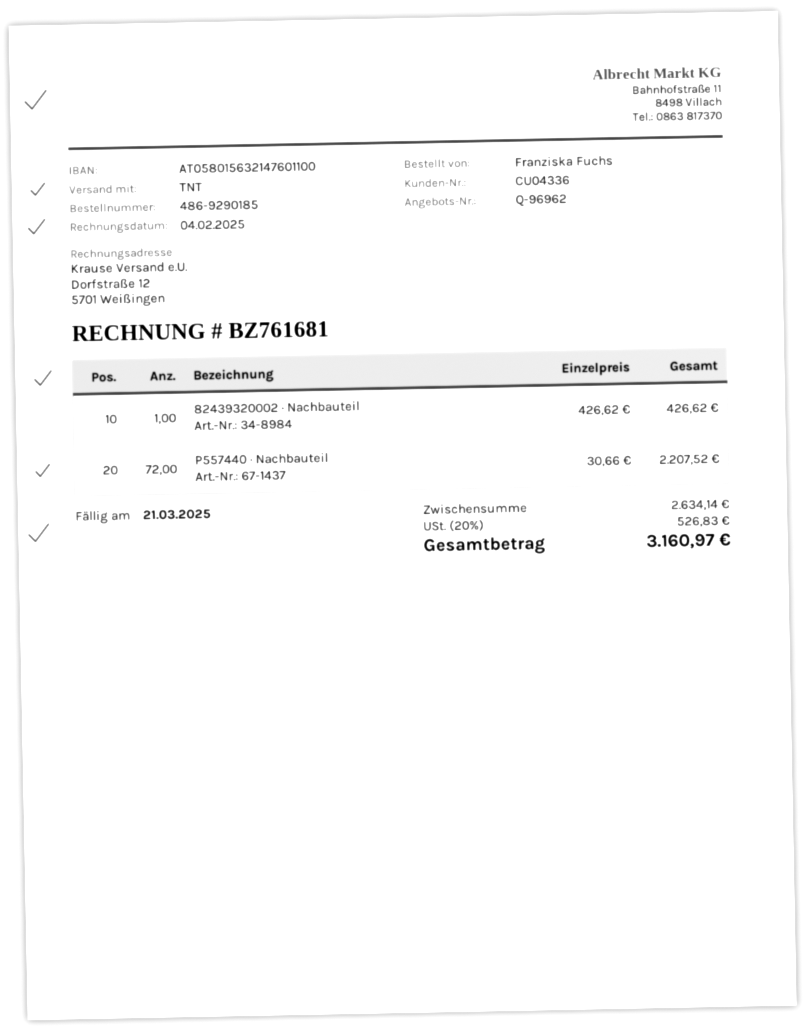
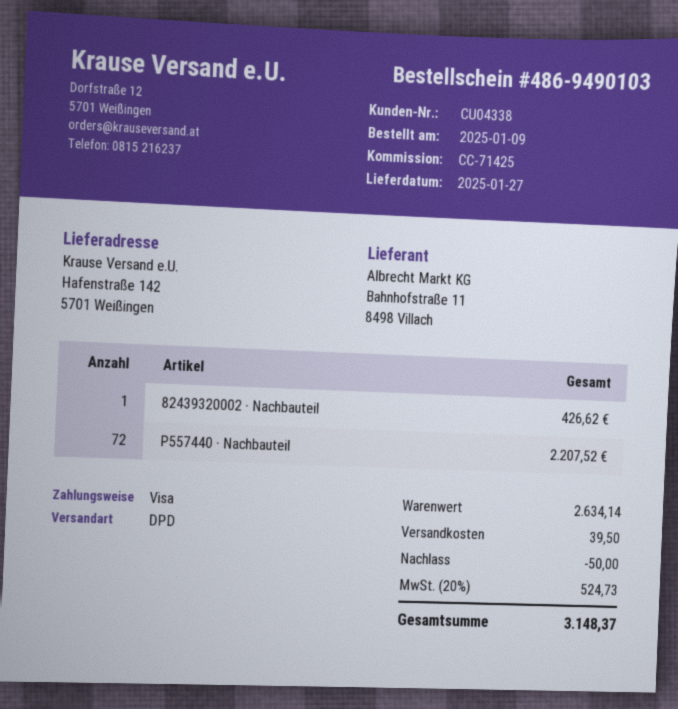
order number: 486-9290185 -> 486-9490103
customer number: CU04336 -> CU04338
shipping method: TNT -> DPD
discount: none -> 50.00
shipping: none -> 39.50
tax: 20% = 526.83 -> 20% = 524.73
total: 3160.97 -> 3148.37

